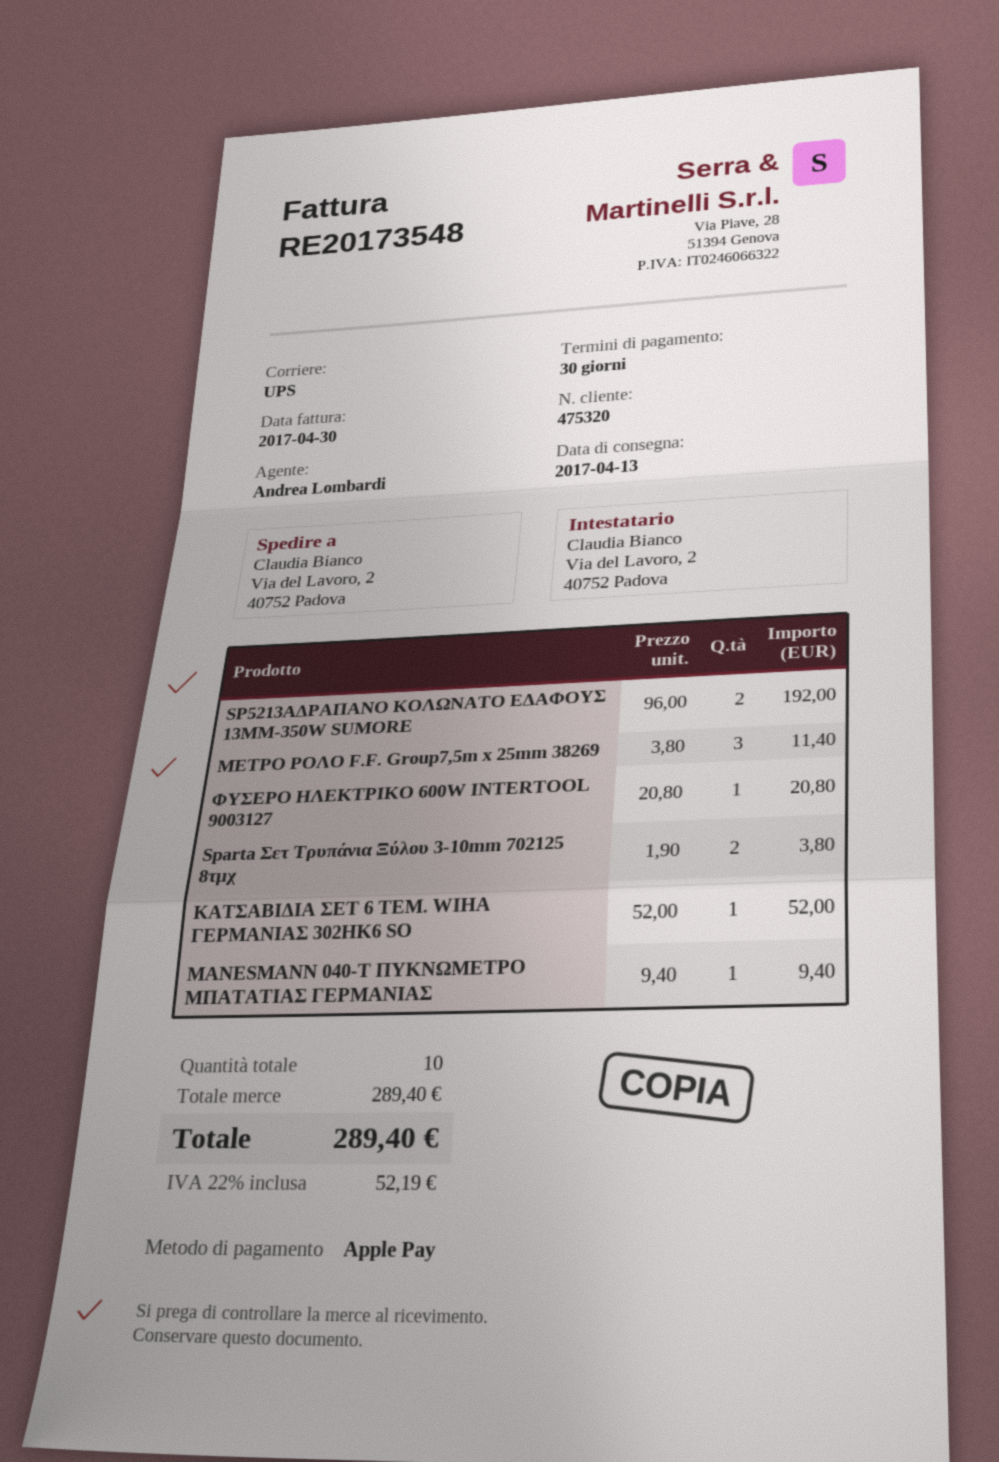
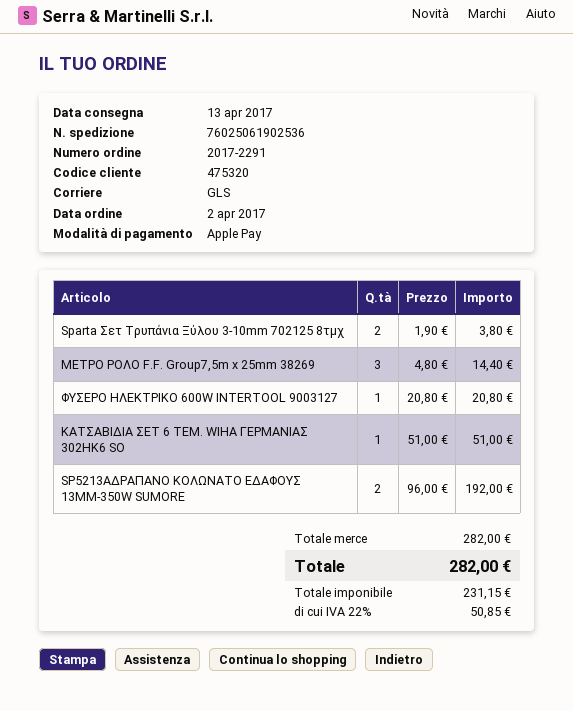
shipping method: UPS -> GLS
ΜΕΤΡΟ ΡΟΛΟ F.F. Group7,5m x 25mm 38269: 3 x 3.80 = 11.40 -> 3 x 4.80 = 14.40
ΚΑΤΣΑΒΙΔΙΑ ΣΕΤ 6 ΤΕΜ. WIHA ΓΕΡΜΑΝΙΑΣ 302HK6 SO: 1 x 52.00 = 52.00 -> 1 x 51.00 = 51.00
MANESMANN 040-T ΠΥΚΝΩΜΕΤΡΟ ΜΠΑΤΑΤΙΑΣ ΓΕΡΜΑΝΙΑΣ: 1 x 9.40 = 9.40 -> none
subtotal: 289.40 -> 282.00
tax: 22% = 52.19 -> 22% = 50.85
total: 289.40 -> 282.00

